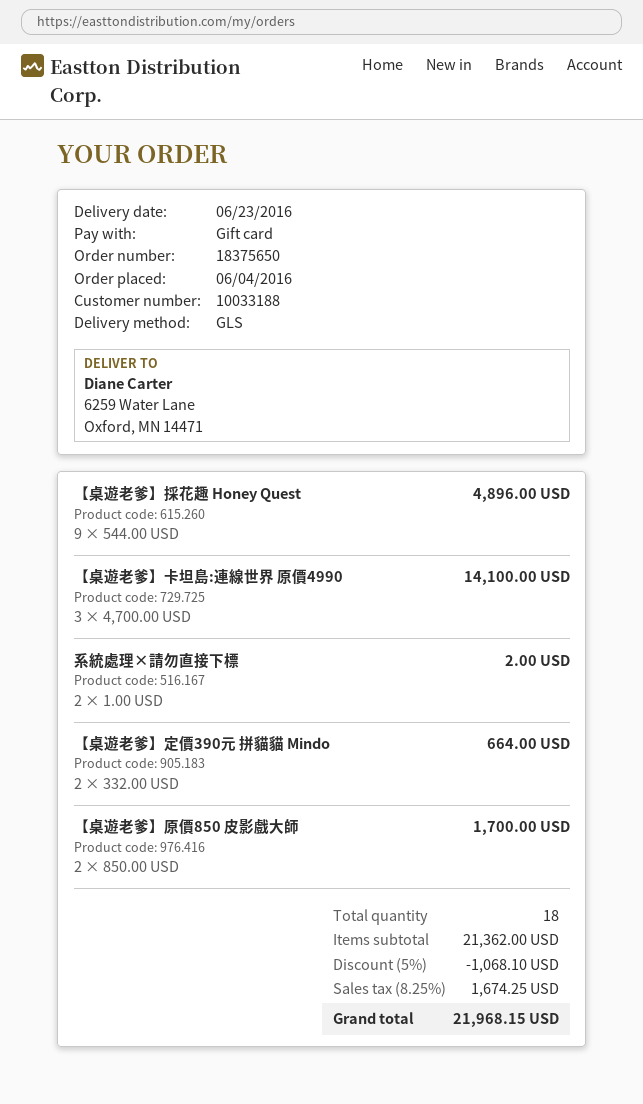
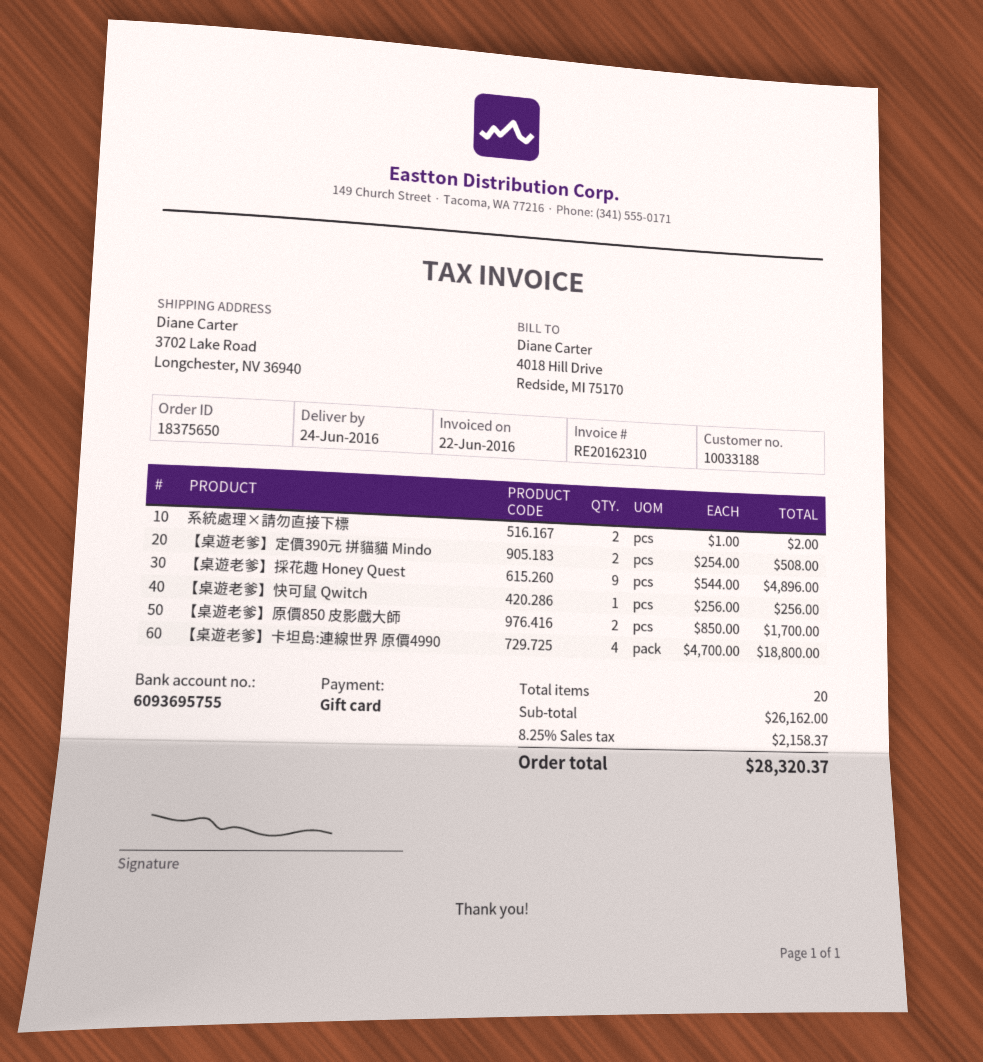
delivery date: 2016-06-23 -> 2016-06-24
ship to: 6259 Water Lane, Oxford, MN 14471 -> 3702 Lake Road, Longchester, NV 36940
【桌遊老爹】卡坦島:連線世界 原價4990: 3 x 4700.00 = 14100.00 -> 4 x 4700.00 = 18800.00
【桌遊老爹】定價390元 拼貓貓 Mindo: 2 x 332.00 = 664.00 -> 2 x 254.00 = 508.00
【桌遊老爹】快可鼠 Qwitch: none -> 1 x 256.00 = 256.00
total quantity: 18 -> 20
subtotal: 21362.00 -> 26162.00
discount: 5% = 1068.10 -> none
tax: 8.25% = 1674.25 -> 8.25% = 2158.37
total: 21968.15 -> 28320.37

